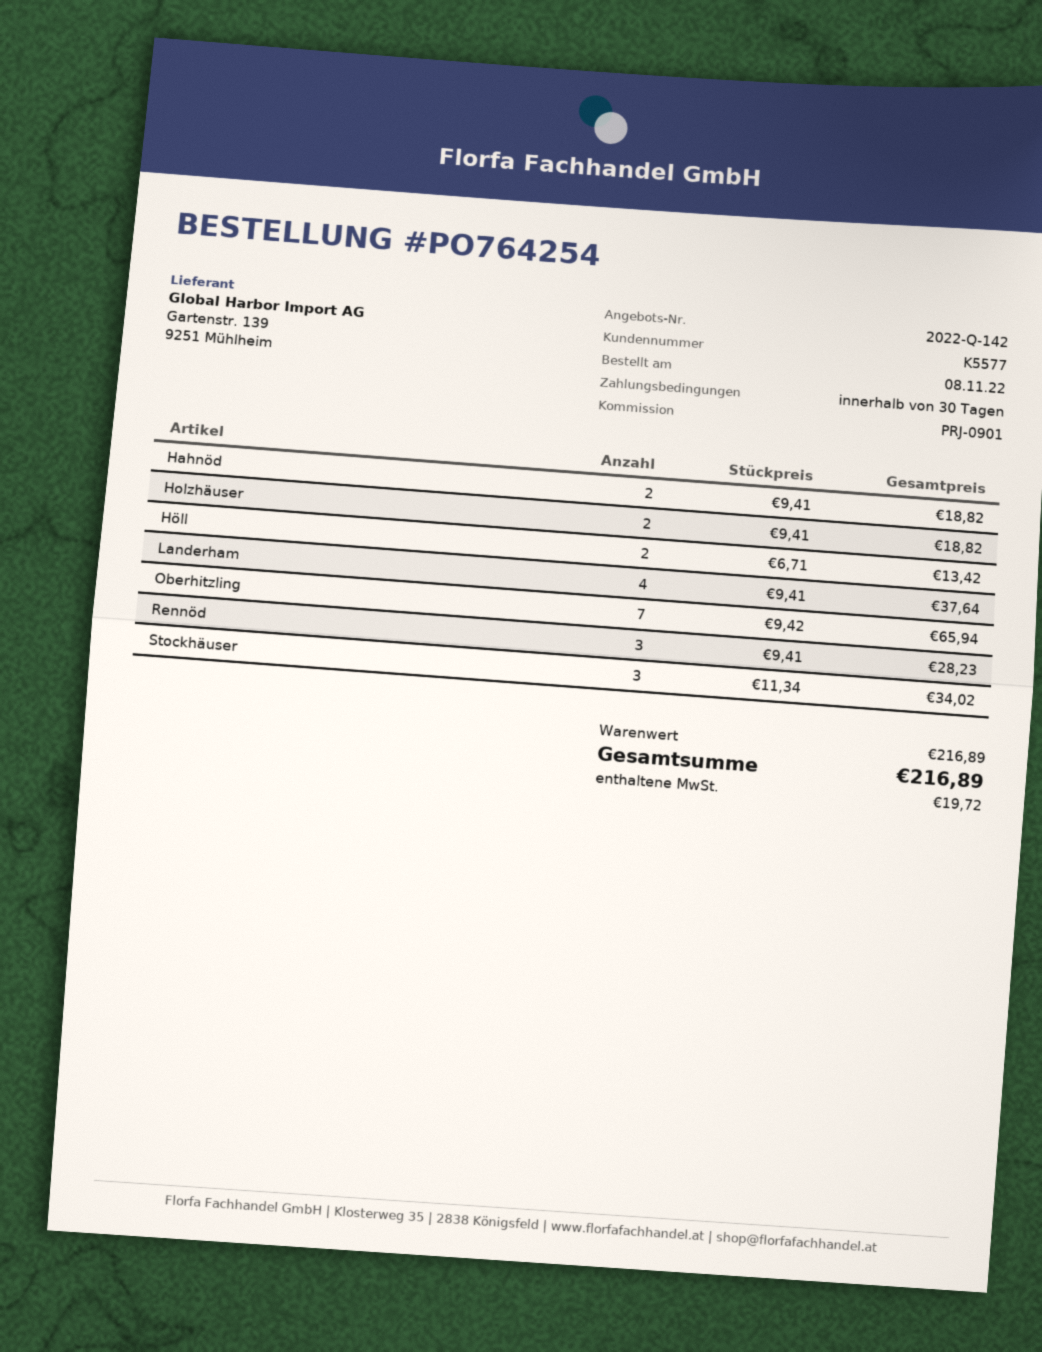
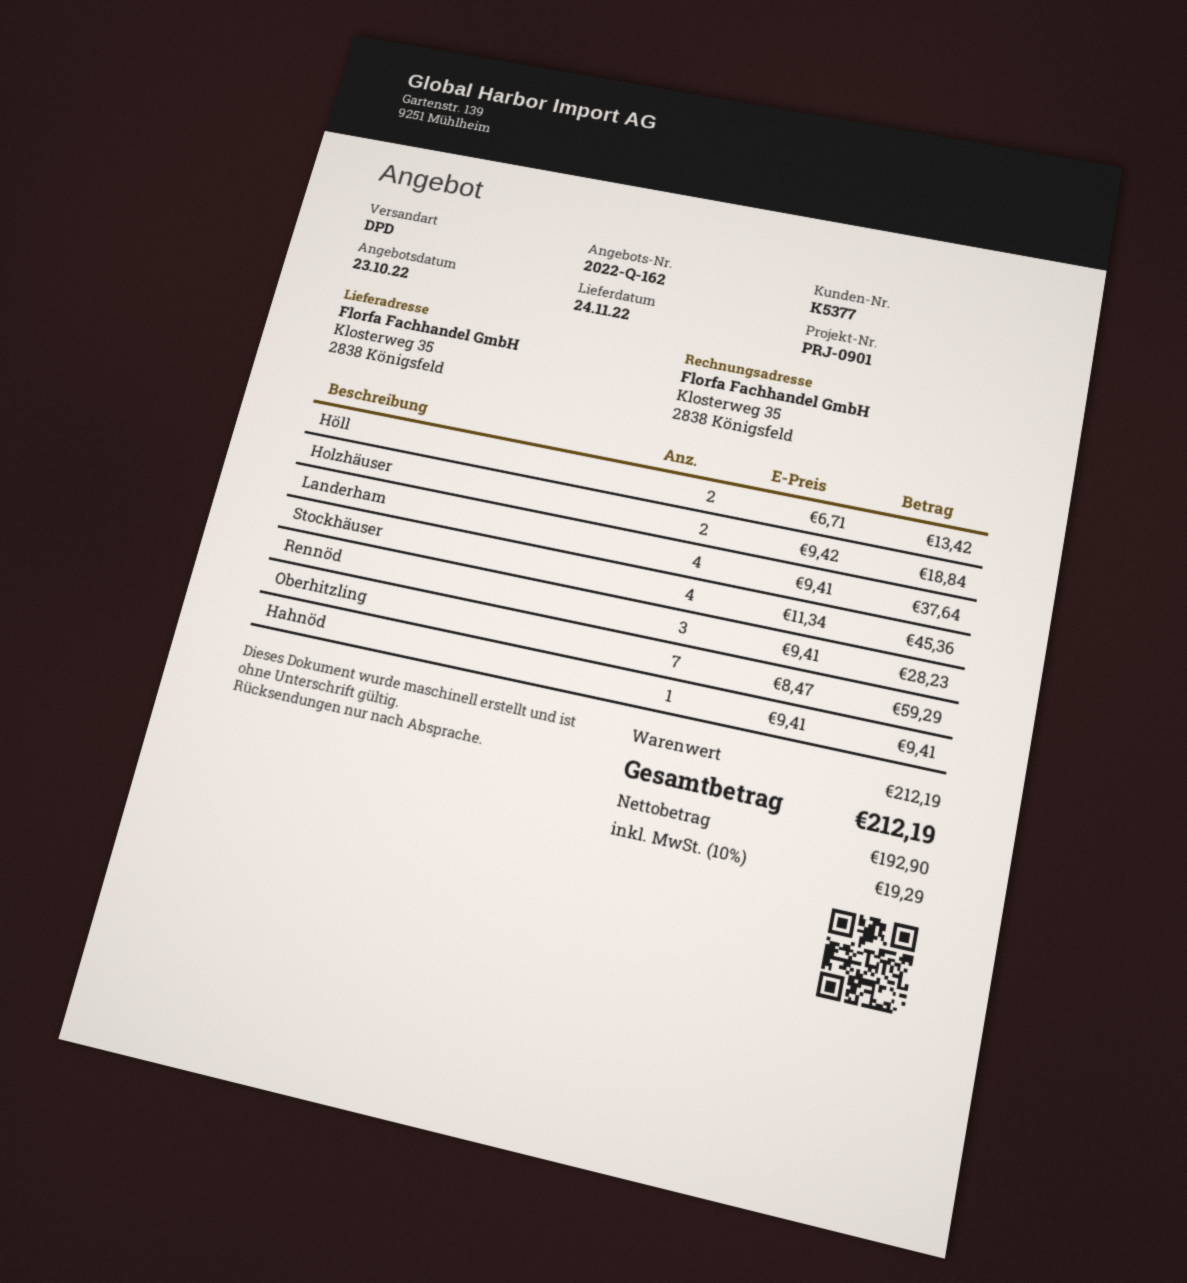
quote number: 2022-Q-142 -> 2022-Q-162
customer number: K5577 -> K5377
Hahnöd: 2 x 9.41 = 18.82 -> 1 x 9.41 = 9.41
Holzhäuser: 2 x 9.41 = 18.82 -> 2 x 9.42 = 18.84
Oberhitzling: 7 x 9.42 = 65.94 -> 7 x 8.47 = 59.29
Stockhäuser: 3 x 11.34 = 34.02 -> 4 x 11.34 = 45.36
subtotal: 216.89 -> 212.19
tax: 19.72 -> 19.29
total: 216.89 -> 212.19

